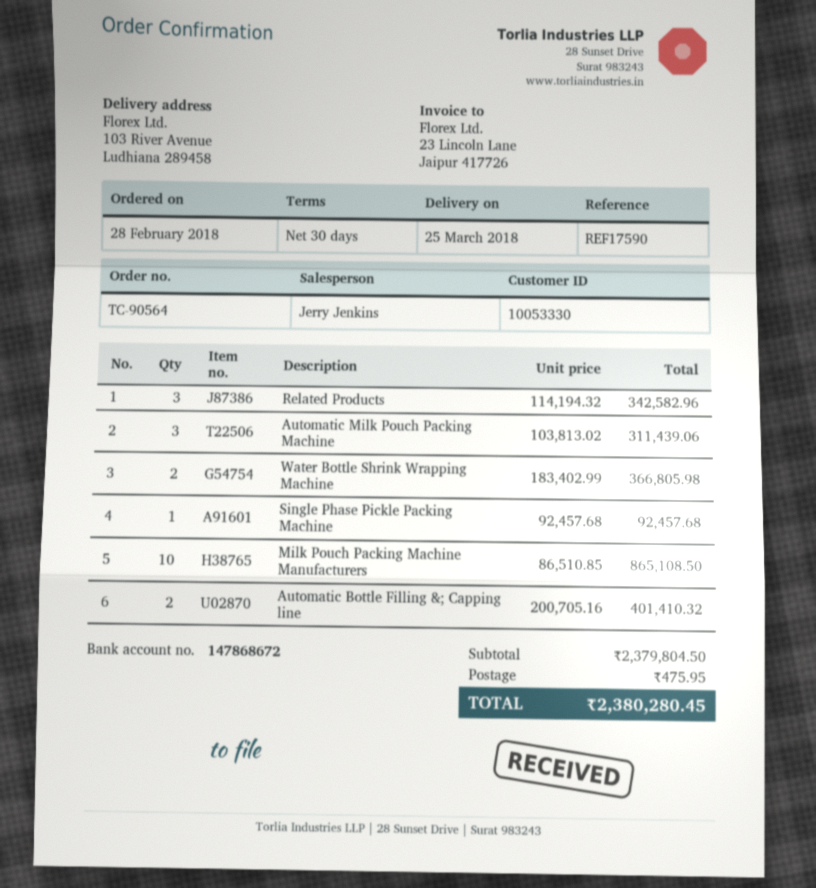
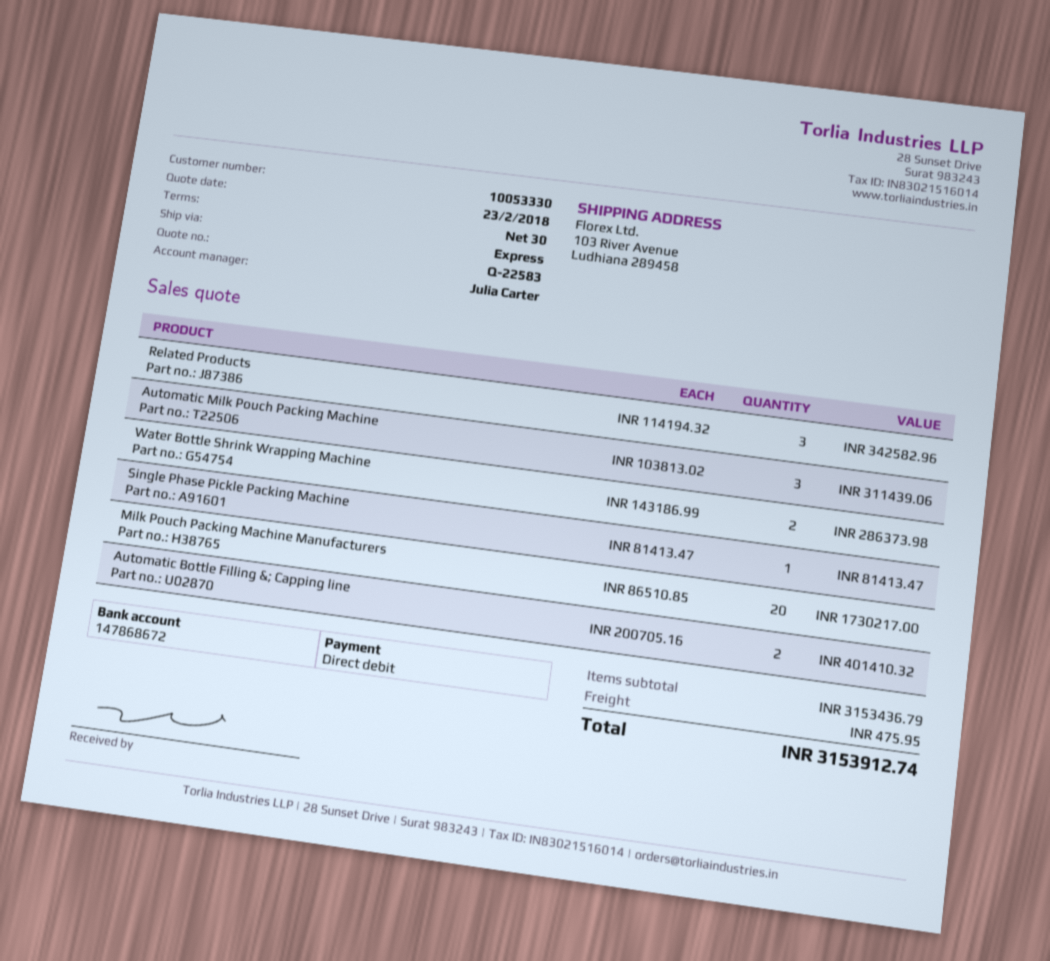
sales rep: Jerry Jenkins -> Julia Carter
Water Bottle Shrink Wrapping Machine: 2 x 183402.99 = 366805.98 -> 2 x 143186.99 = 286373.98
Single Phase Pickle Packing Machine: 1 x 92457.68 = 92457.68 -> 1 x 81413.47 = 81413.47
Milk Pouch Packing Machine Manufacturers: 10 x 86510.85 = 865108.50 -> 20 x 86510.85 = 1730217.00
subtotal: 2379804.50 -> 3153436.79
total: 2380280.45 -> 3153912.74

